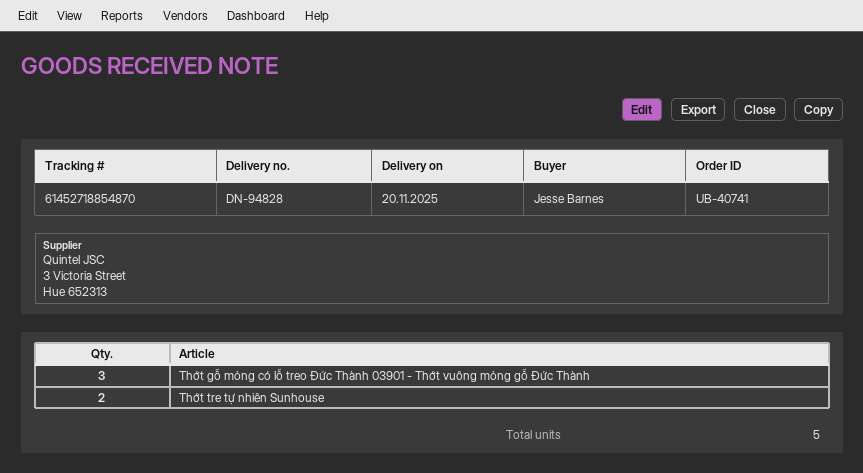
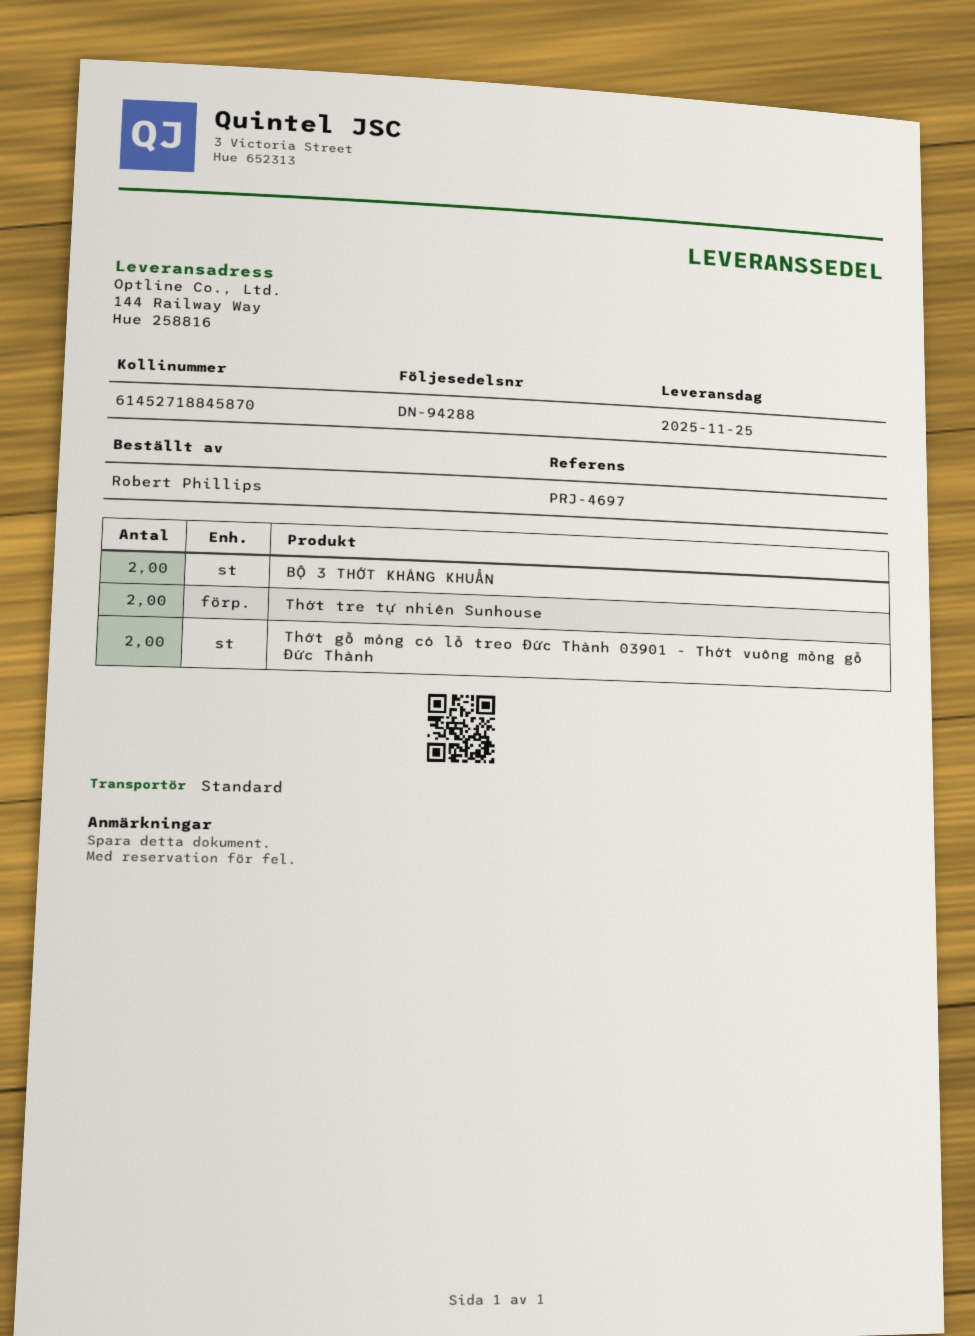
delivery note number: DN-94828 -> DN-94288
delivery date: 2025-11-20 -> 2025-11-25
ordered by: Jesse Barnes -> Robert Phillips
tracking number: 61452718854870 -> 61452718845870
Thớt gỗ mỏng có lỗ treo Đức Thành 03901 - Thớt vuông mỏng gỗ Đức Thành: 3 -> 2
BỘ 3 THỚT KHÁNG KHUẨN: none -> 2

